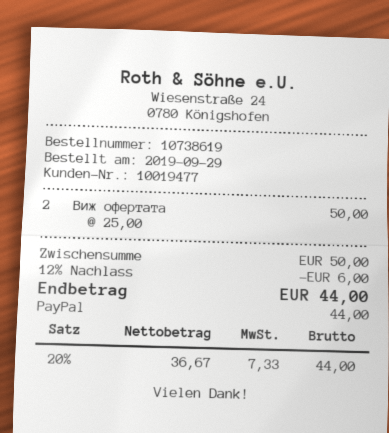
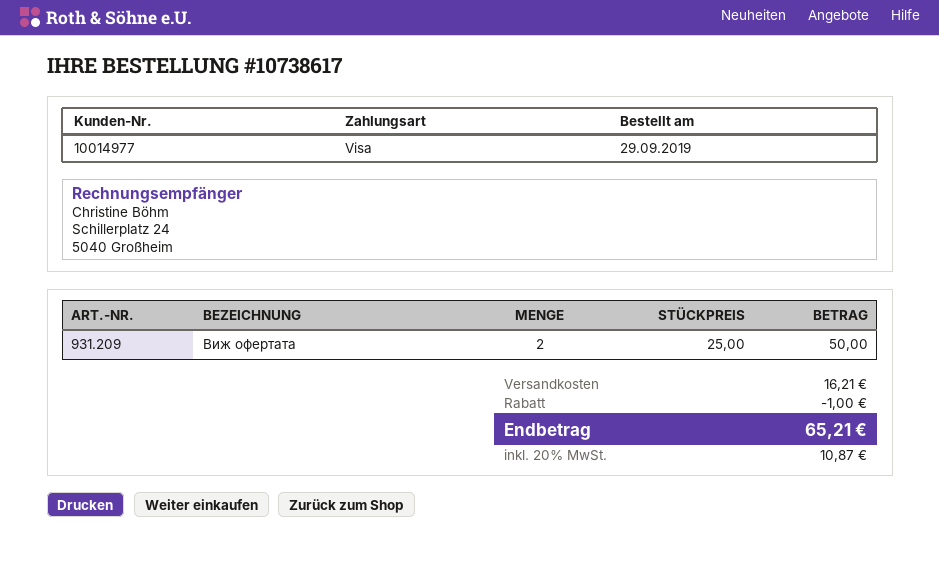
order number: 10738619 -> 10738617
customer number: 10019477 -> 10014977
payment method: PayPal -> Visa
discount: 6.00 -> 1.00
shipping: none -> 16.21
tax: 20% = 7.33 -> 20% = 10.87
total: 44.00 -> 65.21

